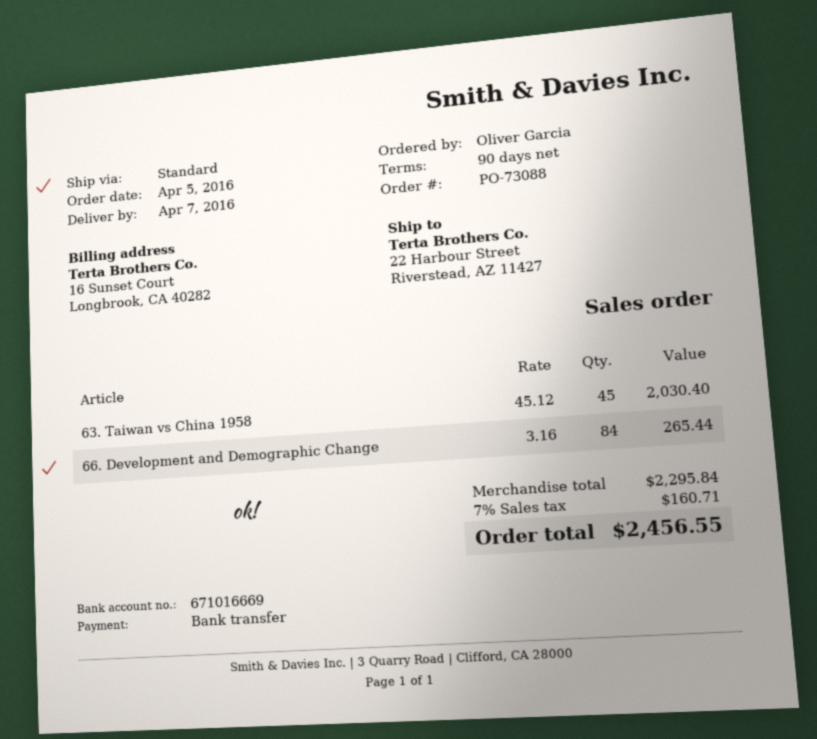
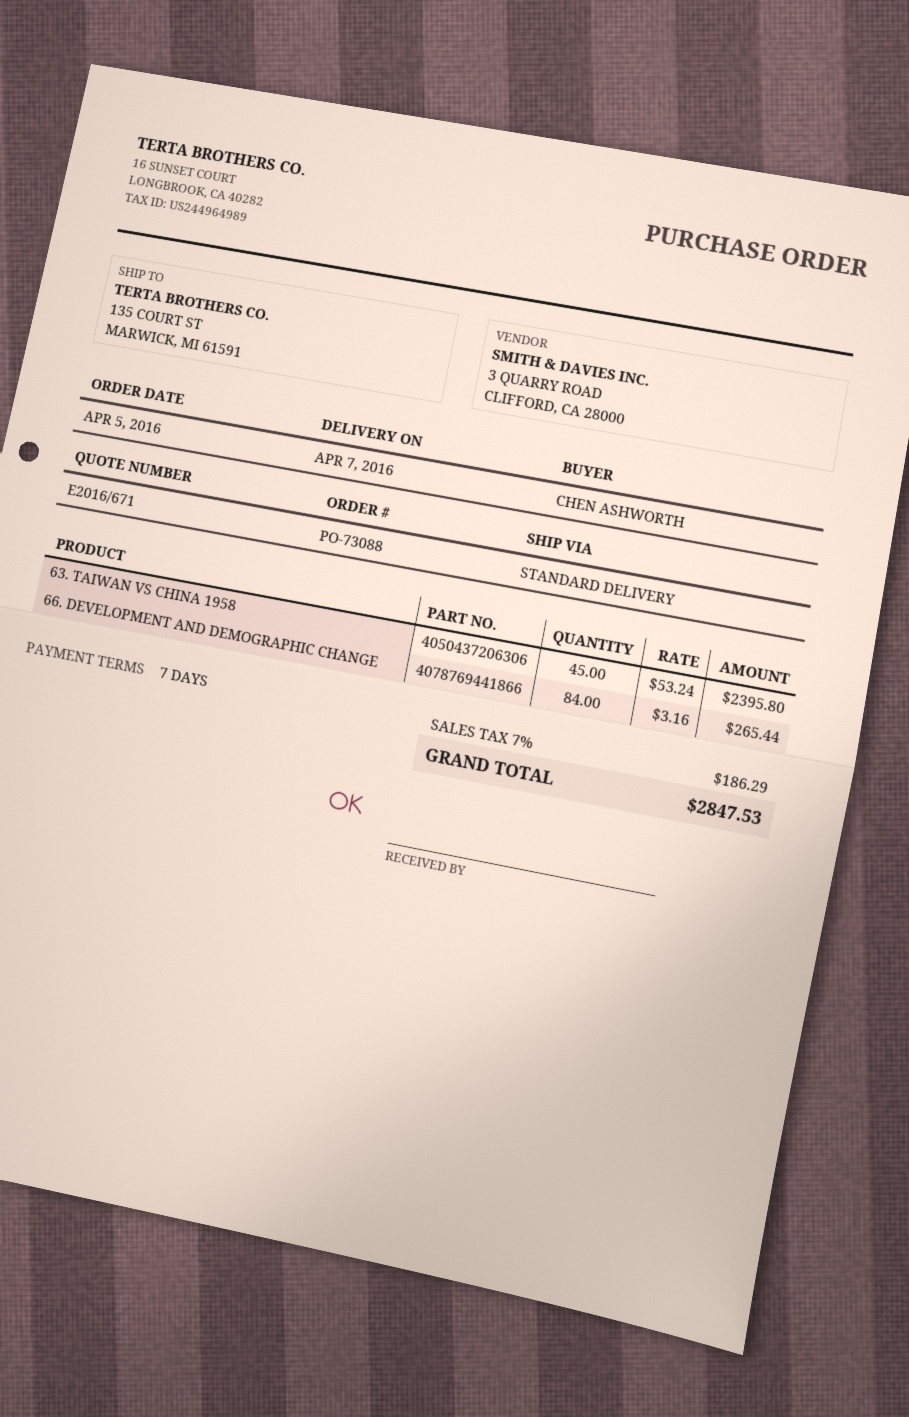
payment terms: 90 days -> 7 days
ordered by: Oliver Garcia -> CHEN ASHWORTH
ship to: 22 Harbour Street, Riverstead, AZ 11427 -> 135 COURT ST, MARWICK, MI 61591
63. Taiwan vs China 1958: 45 x 45.12 = 2030.40 -> 45 x 53.24 = 2395.80
tax: 7% = 160.71 -> 7% = 186.29
total: 2456.55 -> 2847.53

